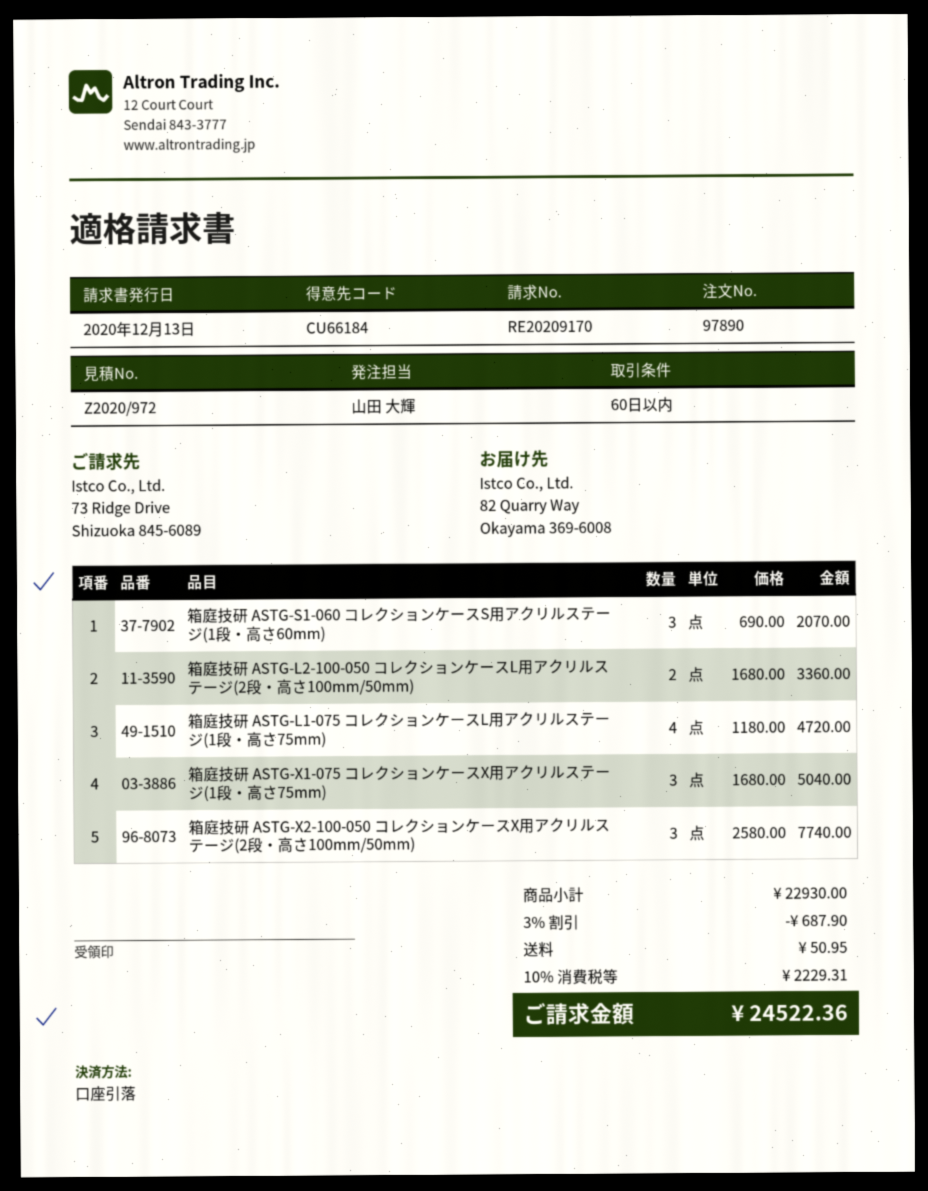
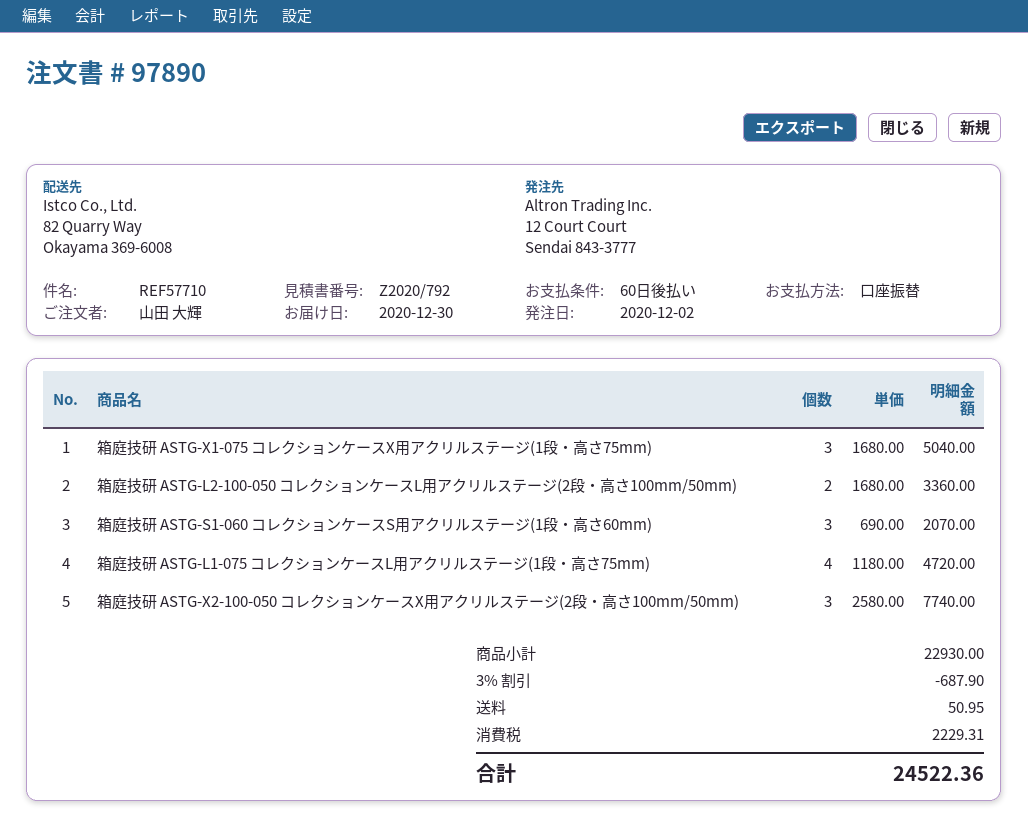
quote number: Z2020/972 -> Z2020/792

